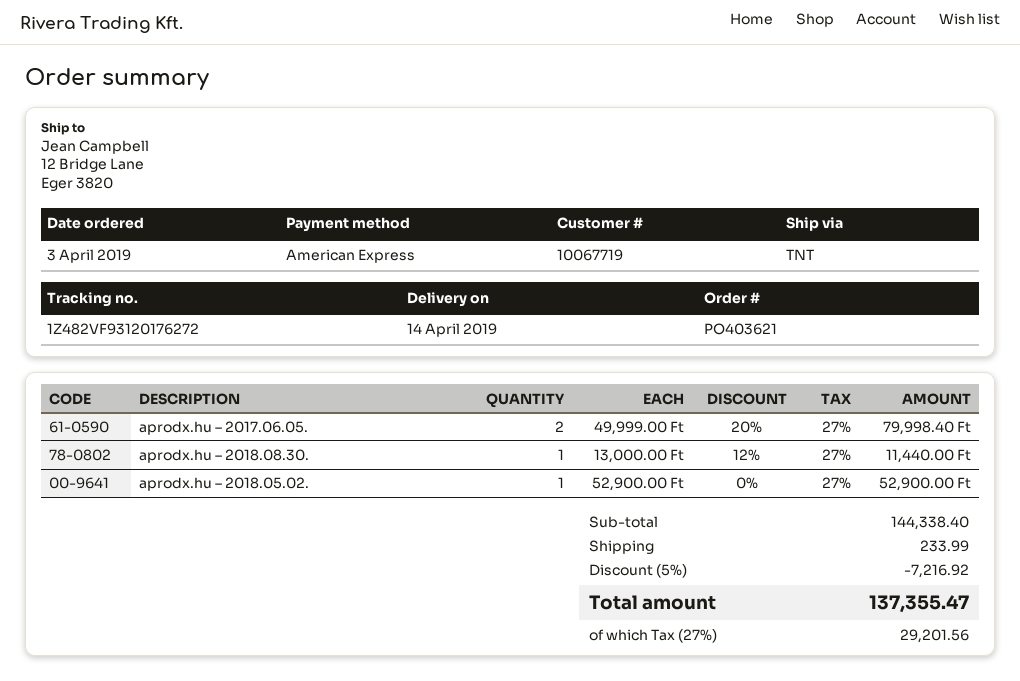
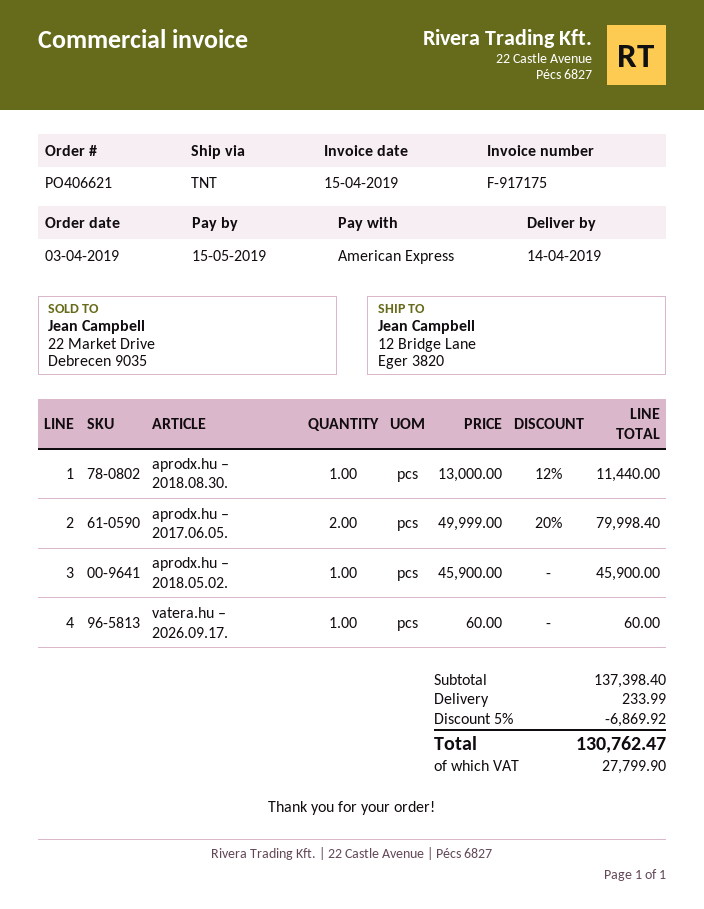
order number: PO403621 -> PO406621
aprodx.hu – 2018.05.02.: 1 x 52900.00 = 52900.00 -> 1 x 45900.00 = 45900.00
vatera.hu – 2026.09.17.: none -> 1 x 60.00 = 60.00
subtotal: 144338.40 -> 137398.40
discount: 5% = 7216.92 -> 5% = 6869.92
tax: 29201.56 -> 27799.90
total: 137355.47 -> 130762.47

